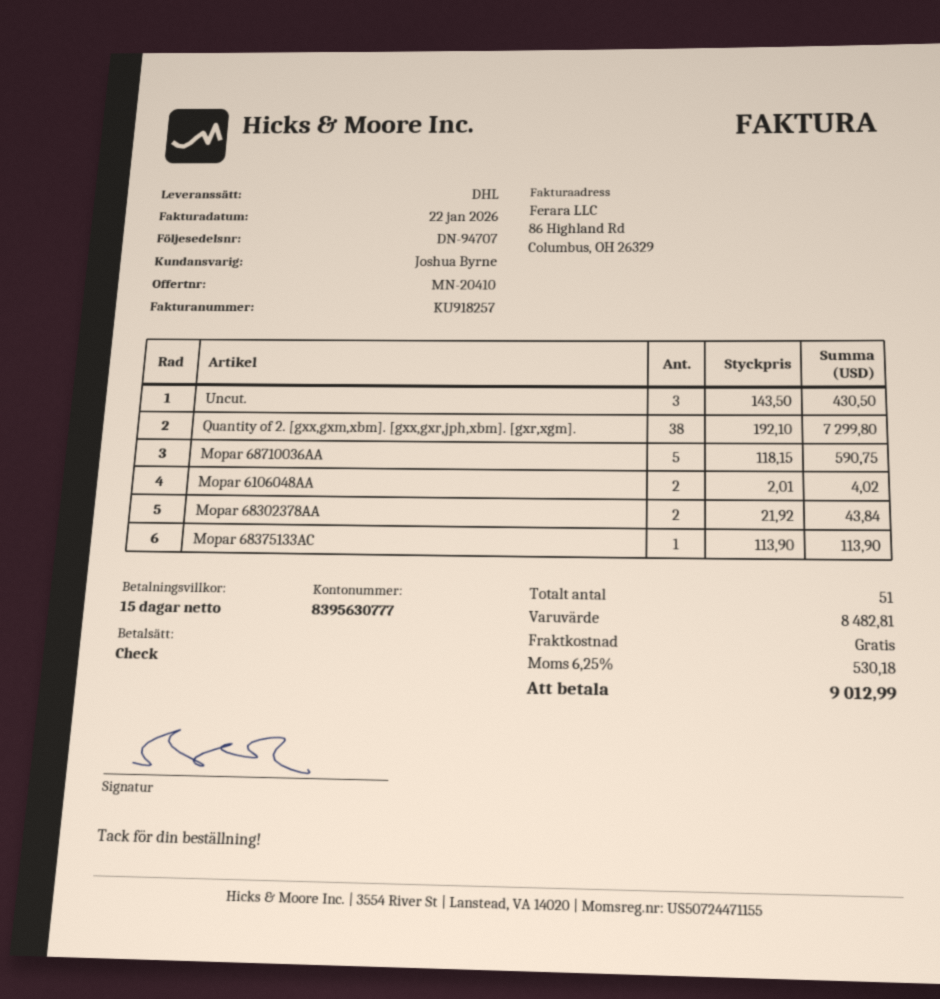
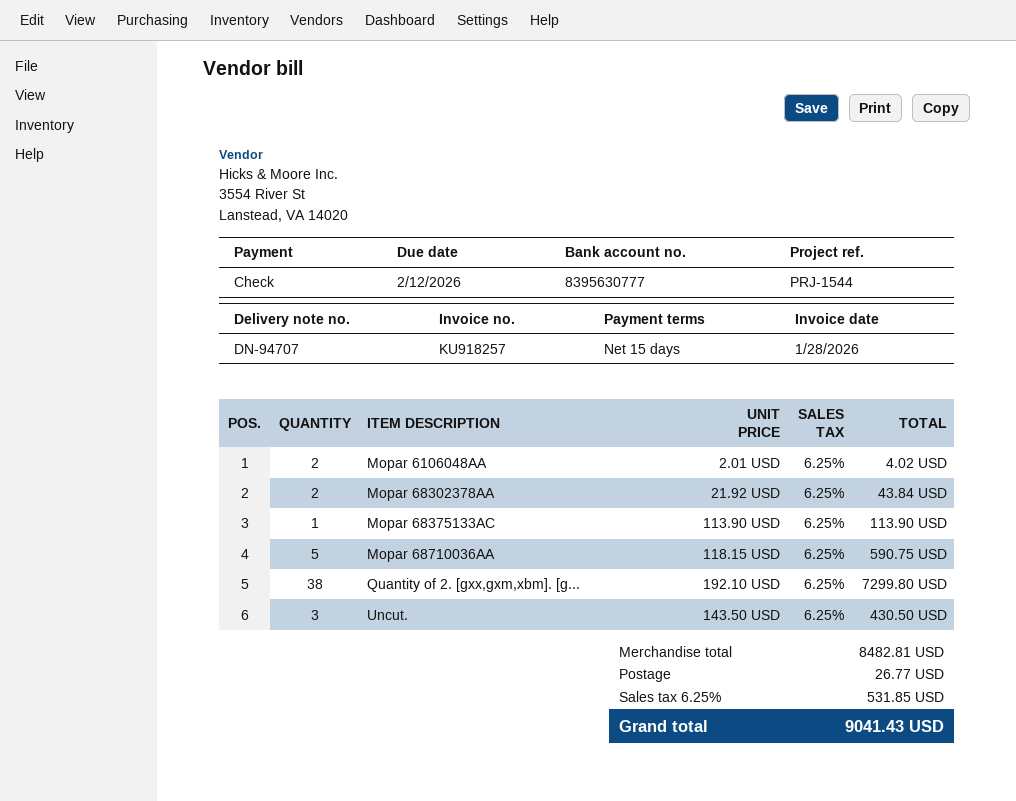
invoice date: 2026-01-22 -> 2026-01-28
shipping: 0.00 -> 26.77
tax: 6.25% = 530.18 -> 6.25% = 531.85
total: 9012.99 -> 9041.43

